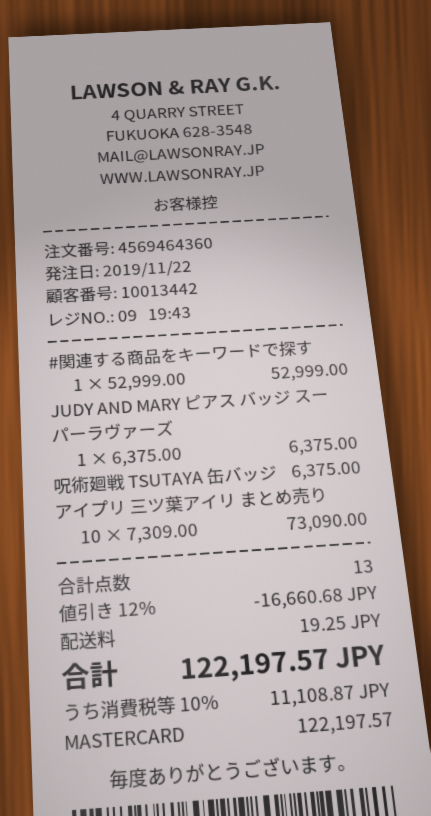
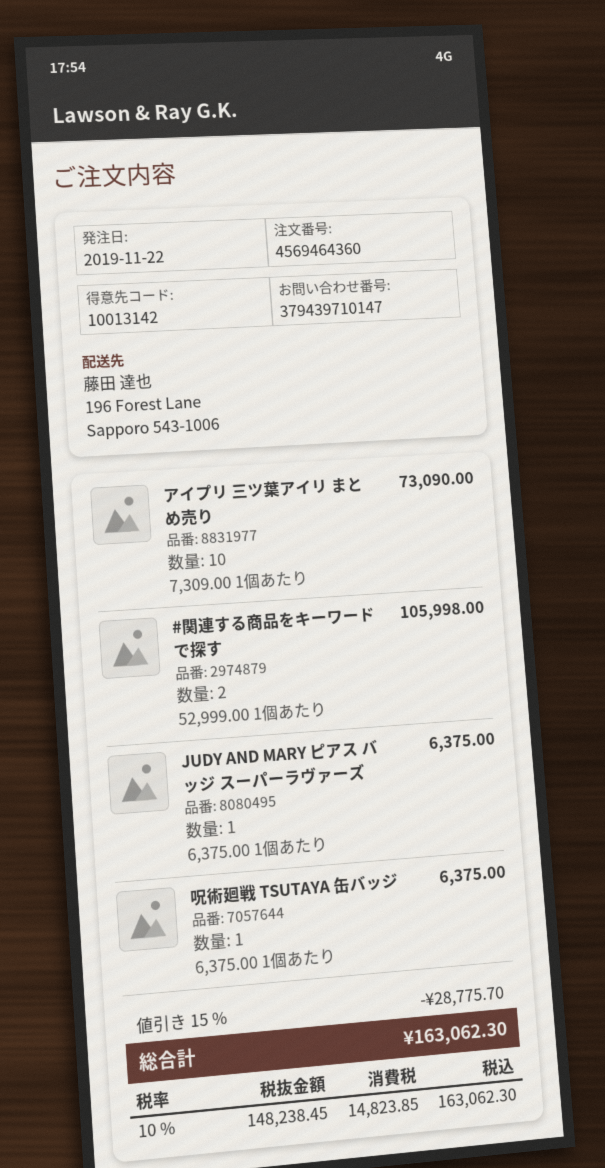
customer number: 10013442 -> 10013142
#関連する商品をキーワードで探す: 1 x 52999.00 = 52999.00 -> 2 x 52999.00 = 105998.00
discount: 12% = 16660.68 -> 15% = 28775.70
shipping: 19.25 -> none
tax: 10% = 11108.87 -> 10% = 14823.85
total: 122197.57 -> 163062.30

